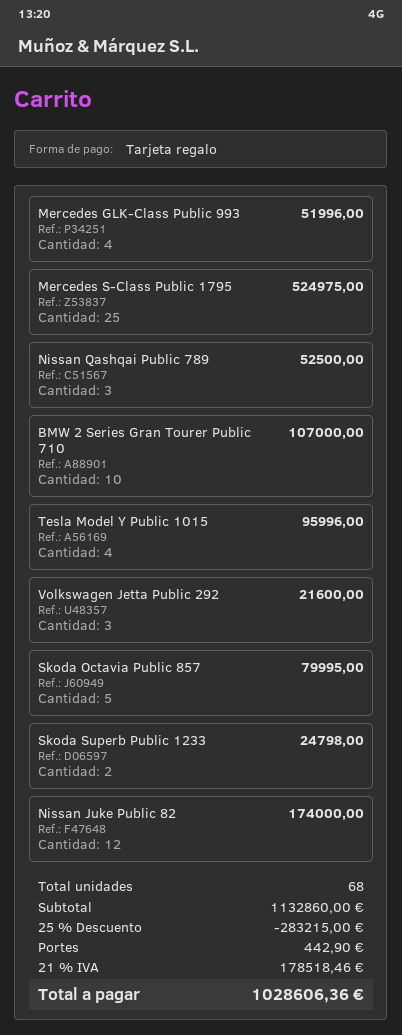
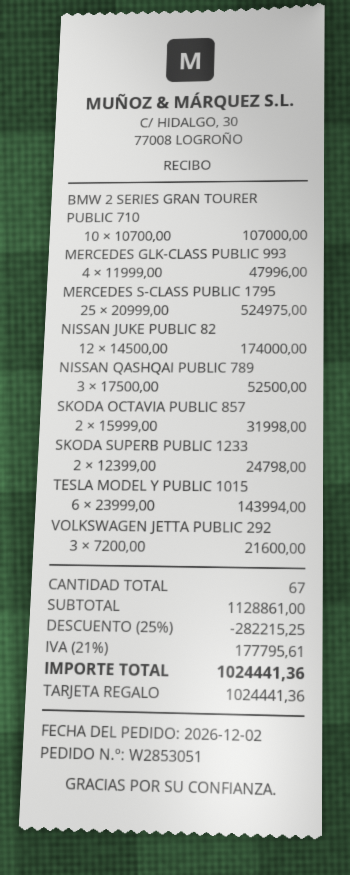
Mercedes GLK-Class Public 993: 4 for 51996.00 -> 4 for 47996.00
Tesla Model Y Public 1015: 4 for 95996.00 -> 6 for 143994.00
Skoda Octavia Public 857: 5 for 79995.00 -> 2 for 31998.00
total quantity: 68 -> 67
subtotal: 1132860.00 -> 1128861.00
discount: 25% = 283215.00 -> 25% = 282215.25
shipping: 442.90 -> none
tax: 21% = 178518.46 -> 21% = 177795.61
total: 1028606.36 -> 1024441.36

